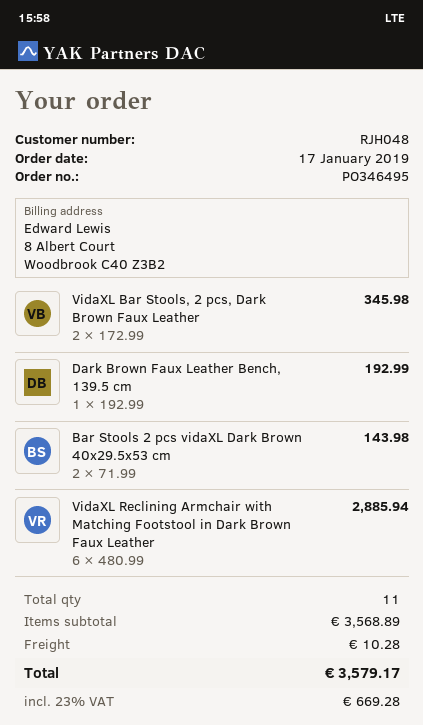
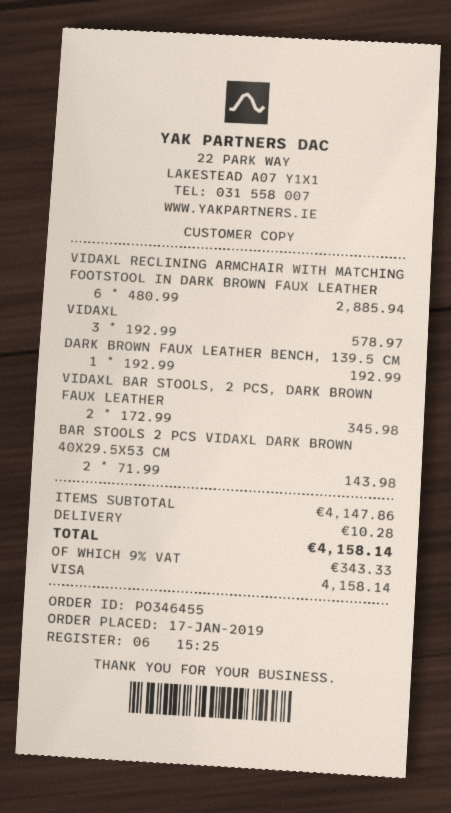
order number: PO346495 -> PO346455
VIDAXL: none -> 3 x 192.99 = 578.97
subtotal: 3568.89 -> 4147.86
tax: 23% = 669.28 -> 9% = 343.33
total: 3579.17 -> 4158.14

